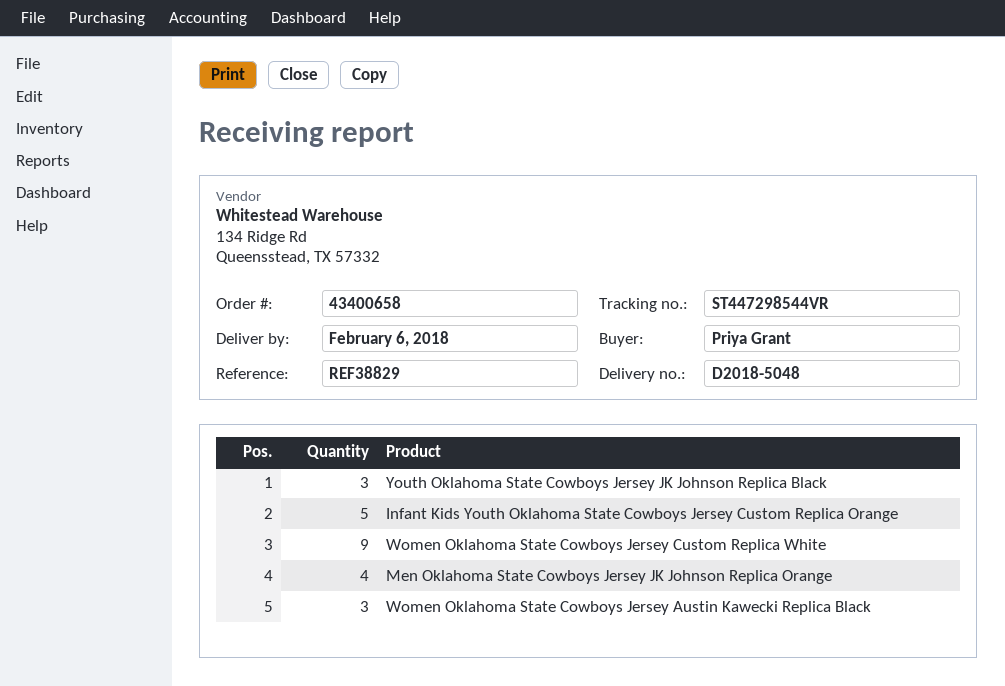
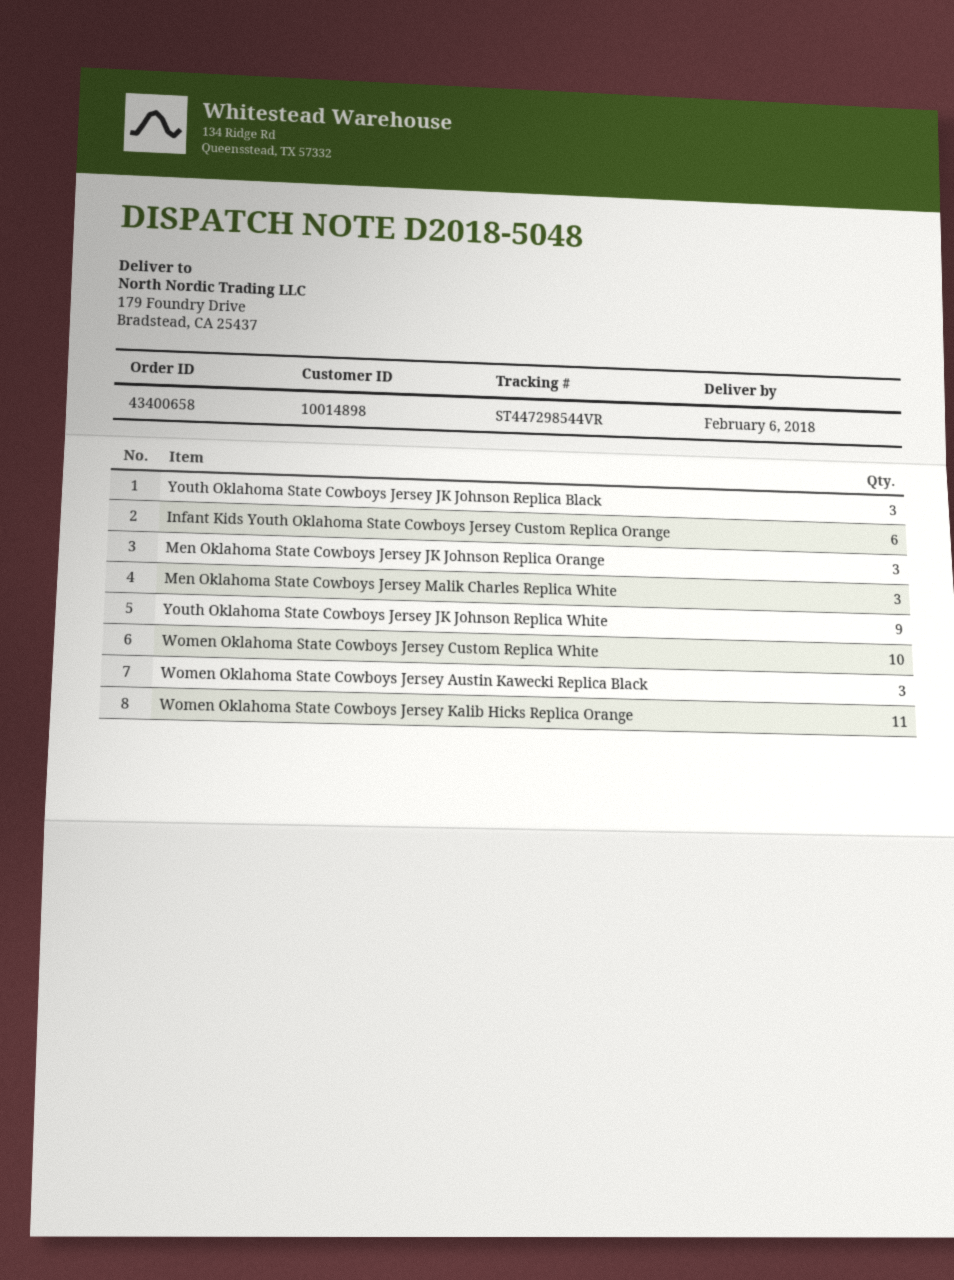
Infant Kids Youth Oklahoma State Cowboys Jersey Custom Replica Orange: 5 -> 6
Women Oklahoma State Cowboys Jersey Custom Replica White: 9 -> 10
Men Oklahoma State Cowboys Jersey JK Johnson Replica Orange: 4 -> 3
Men Oklahoma State Cowboys Jersey Malik Charles Replica White: none -> 3
Youth Oklahoma State Cowboys Jersey JK Johnson Replica White: none -> 9
Women Oklahoma State Cowboys Jersey Kalib Hicks Replica Orange: none -> 11

